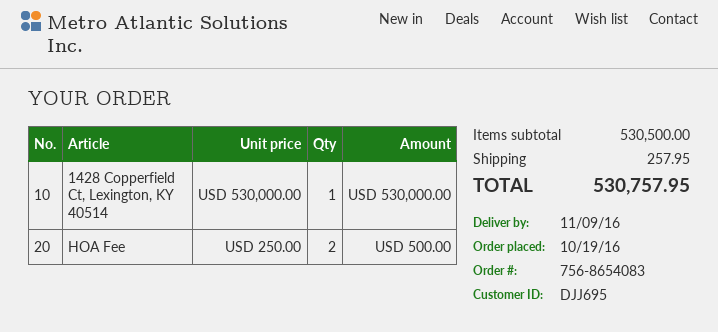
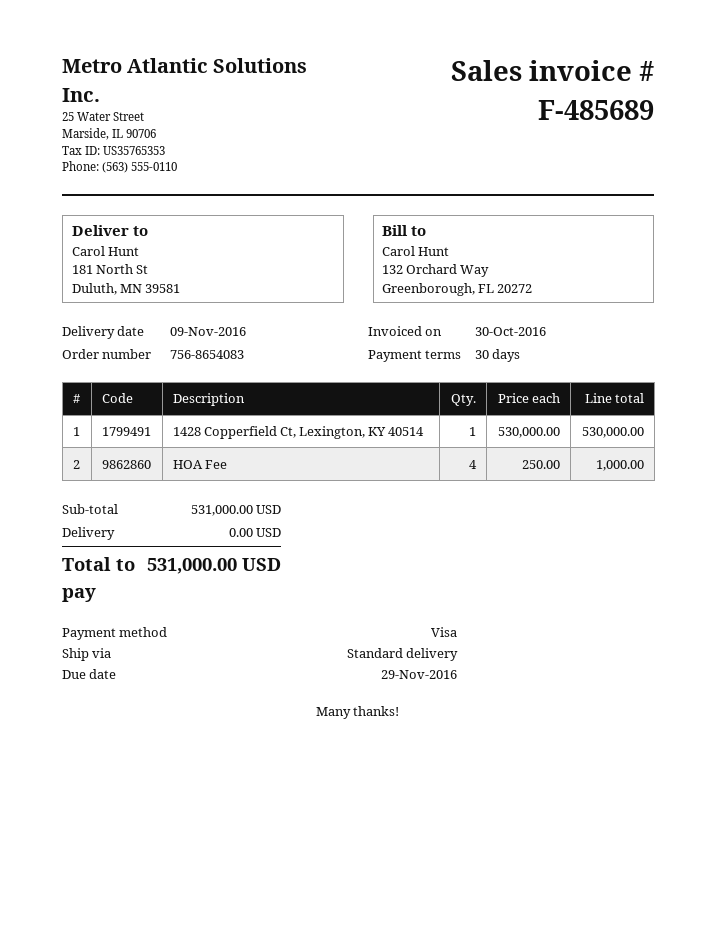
HOA Fee: 2 x 250.00 = 500.00 -> 4 x 250.00 = 1000.00
subtotal: 530500.00 -> 531000.00
shipping: 257.95 -> 0.00
total: 530757.95 -> 531000.00

